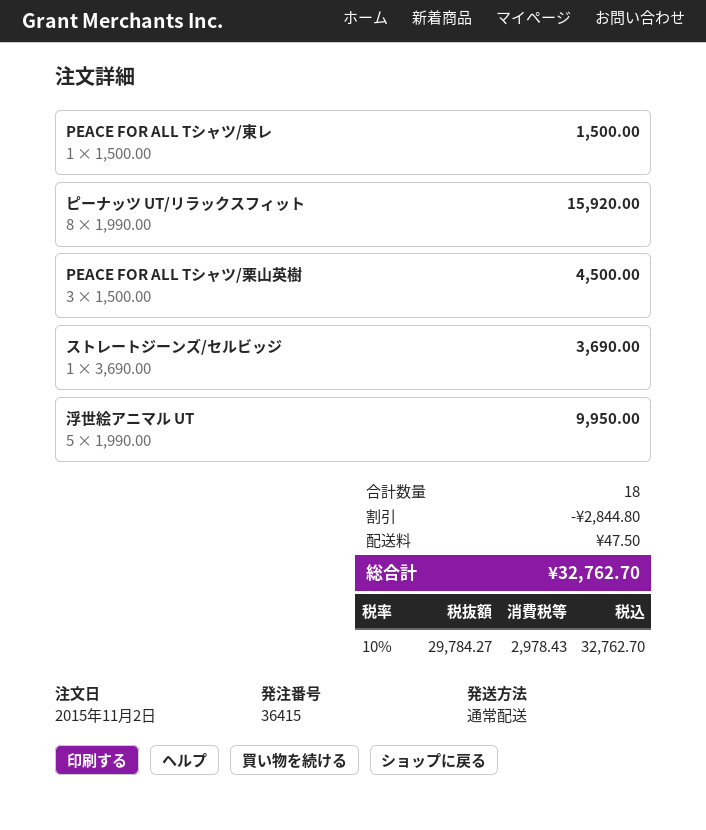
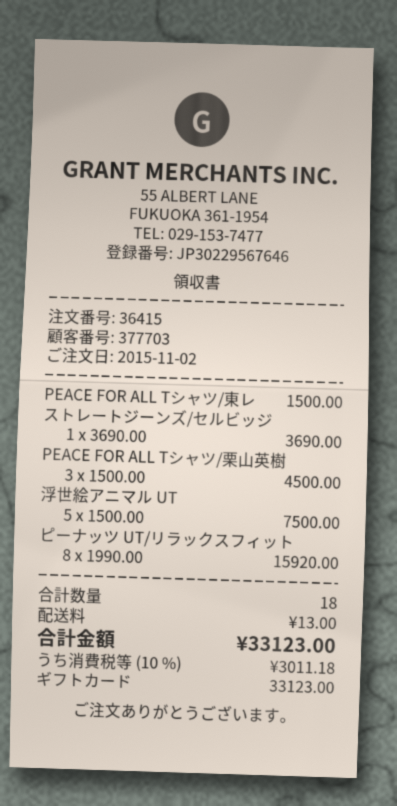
浮世絵アニマル UT: 5 x 1990.00 = 9950.00 -> 5 x 1500.00 = 7500.00
discount: 2844.80 -> none
shipping: 47.50 -> 13.00
tax: 10% = 2978.43 -> 10% = 3011.18
total: 32762.70 -> 33123.00

